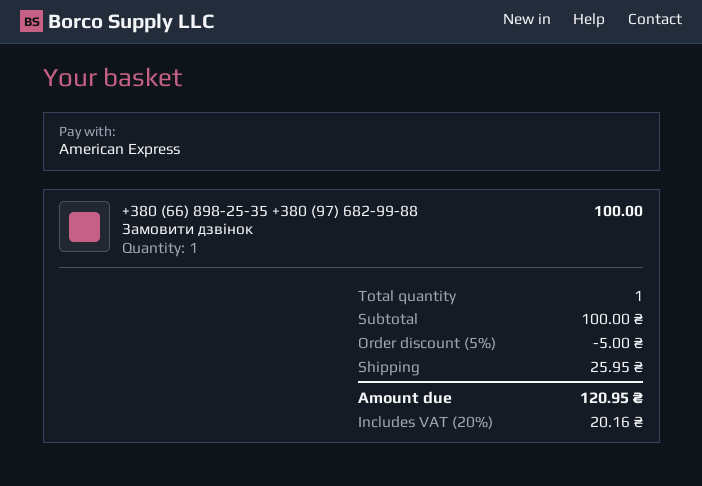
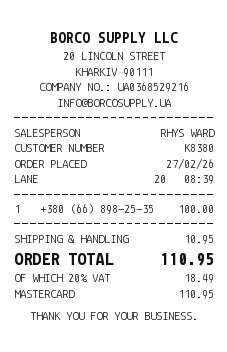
payment method: American Express -> Mastercard
discount: 5% = 5.00 -> none
shipping: 25.95 -> 10.95
tax: 20% = 20.16 -> 20% = 18.49
total: 120.95 -> 110.95

